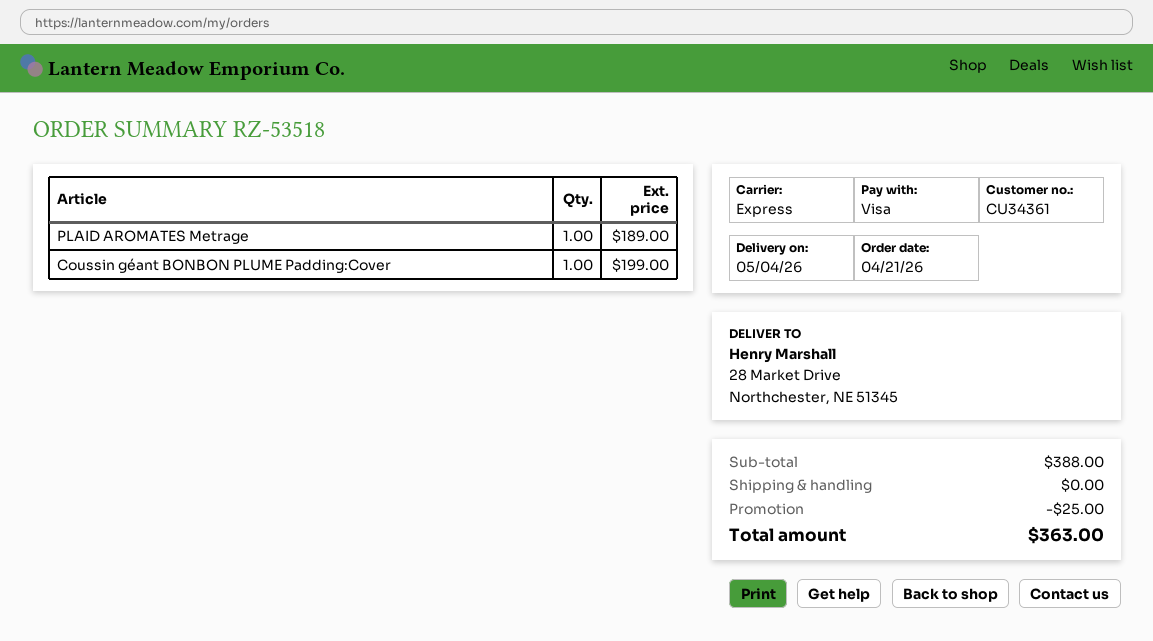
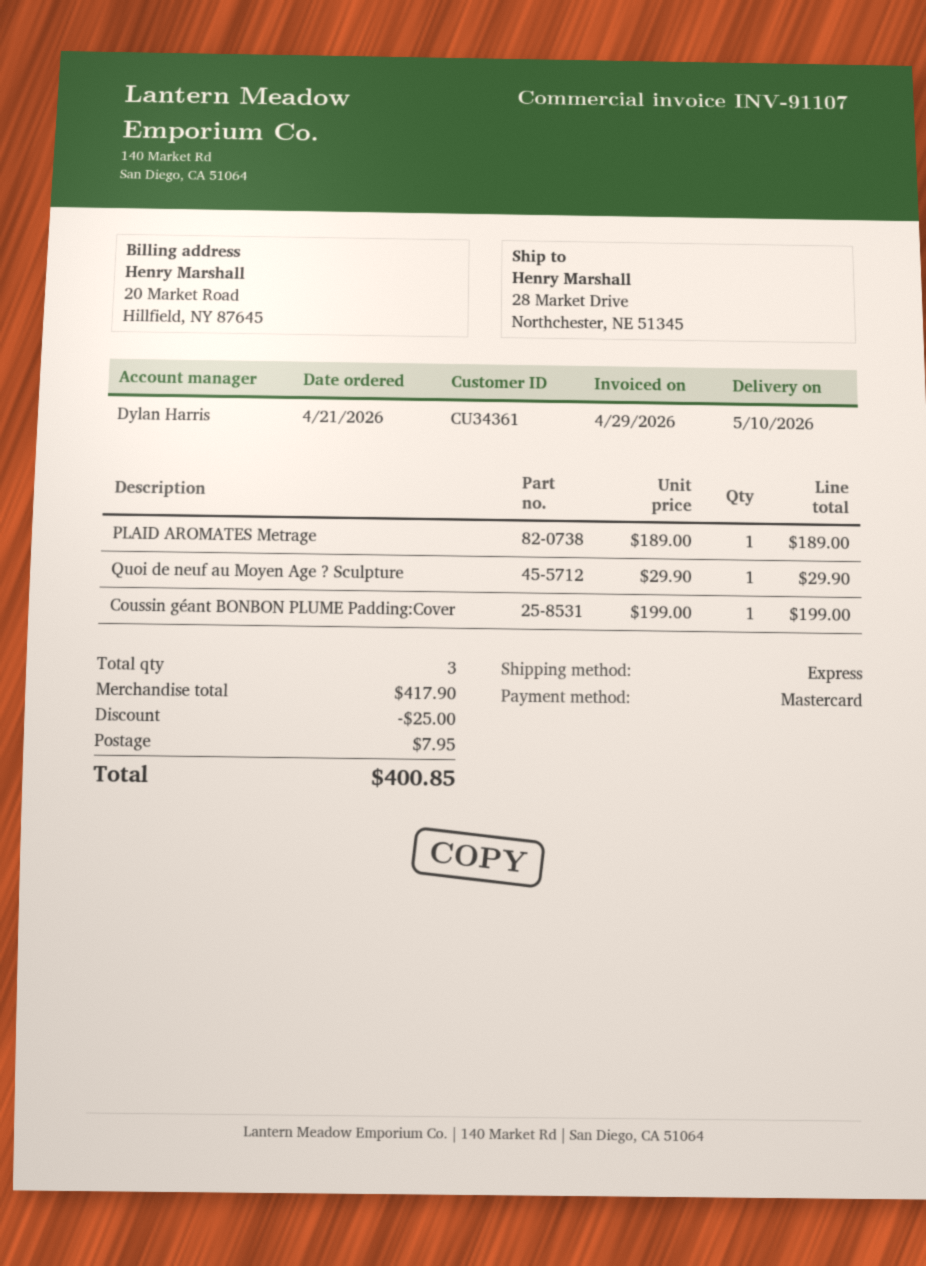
delivery date: 2026-05-04 -> 2026-05-10
payment method: Visa -> Mastercard
Quoi de neuf au Moyen Age ? Sculpture: none -> 1 for 29.90
subtotal: 388.00 -> 417.90
shipping: 0.00 -> 7.95
total: 363.00 -> 400.85

